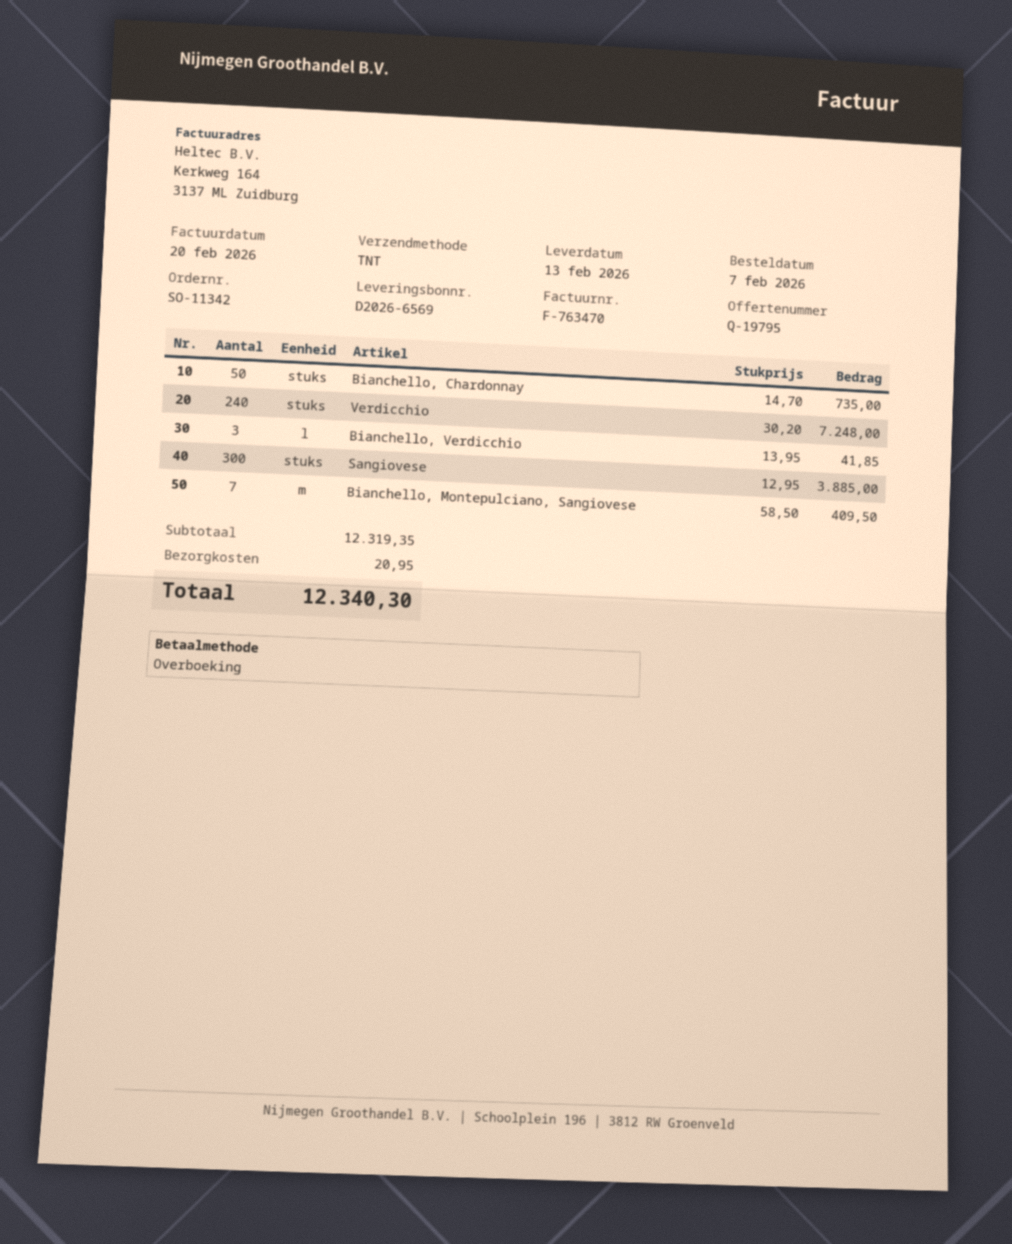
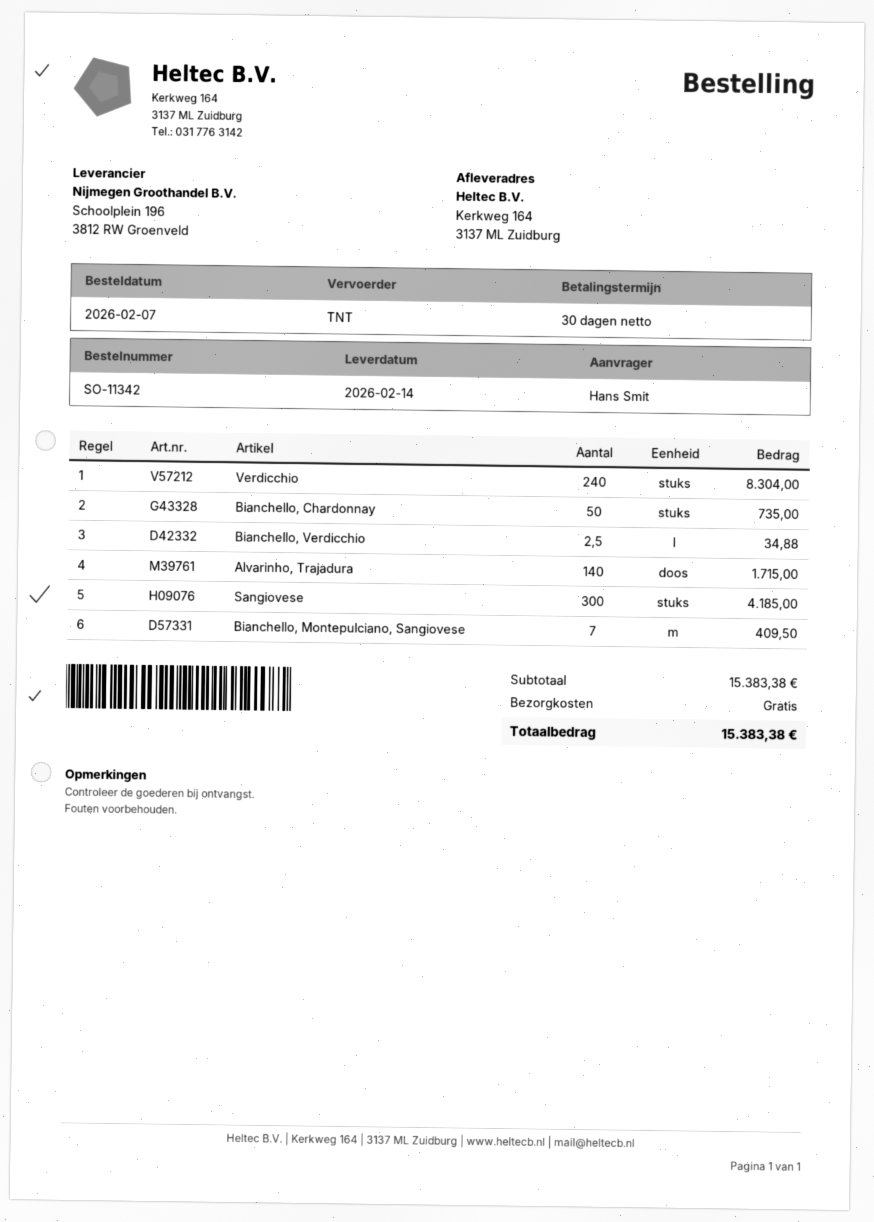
delivery date: 2026-02-13 -> 2026-02-14
Verdicchio: 240 for 7248.00 -> 240 for 8304.00
Bianchello, Verdicchio: 3 for 41.85 -> 2.5 for 34.88
Sangiovese: 300 for 3885.00 -> 300 for 4185.00
Alvarinho, Trajadura: none -> 140 for 1715.00
subtotal: 12319.35 -> 15383.38
shipping: 20.95 -> 0.00
total: 12340.30 -> 15383.38

